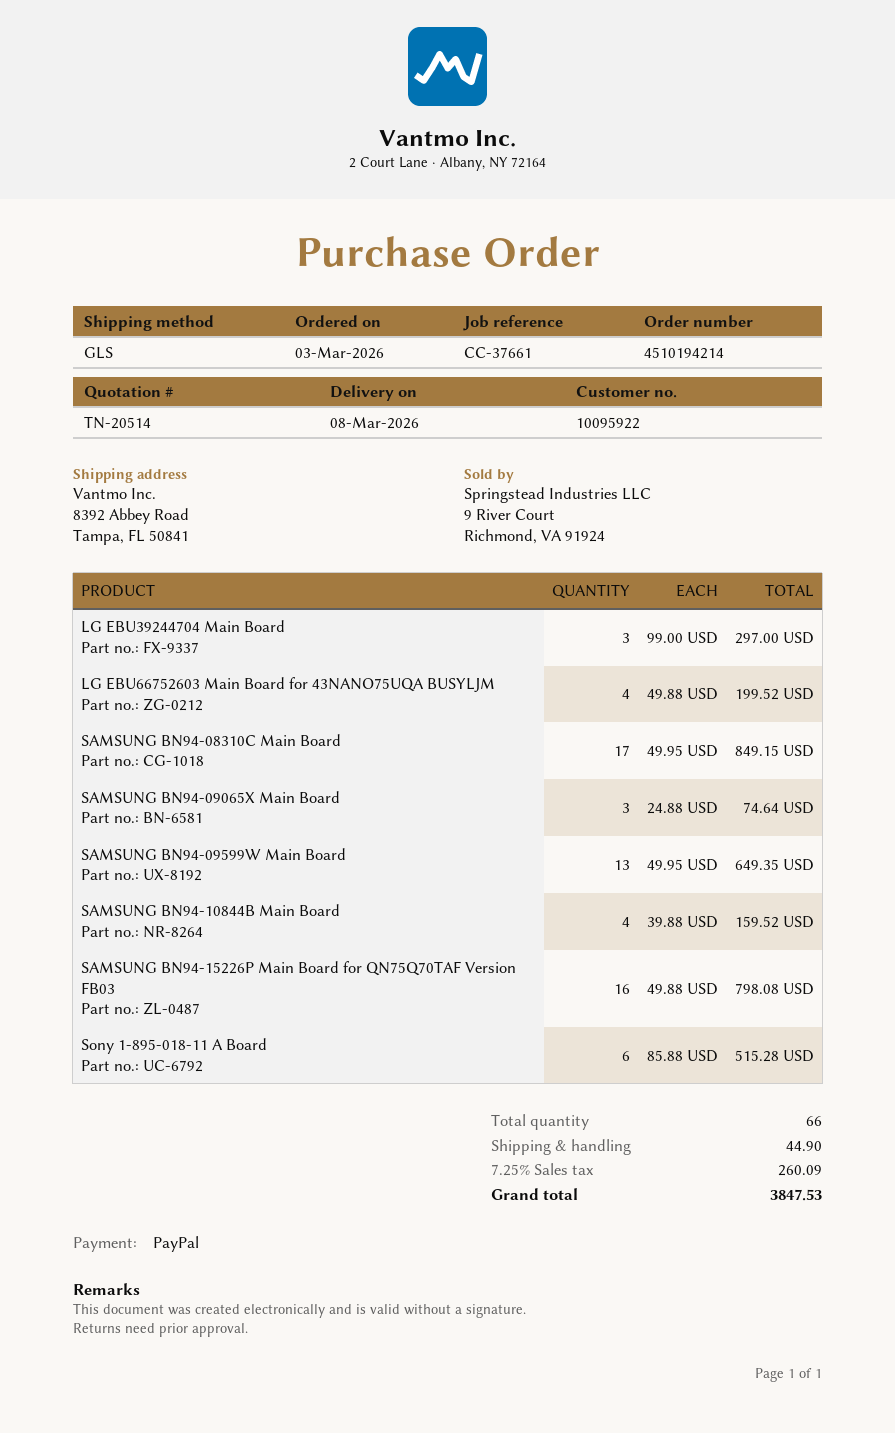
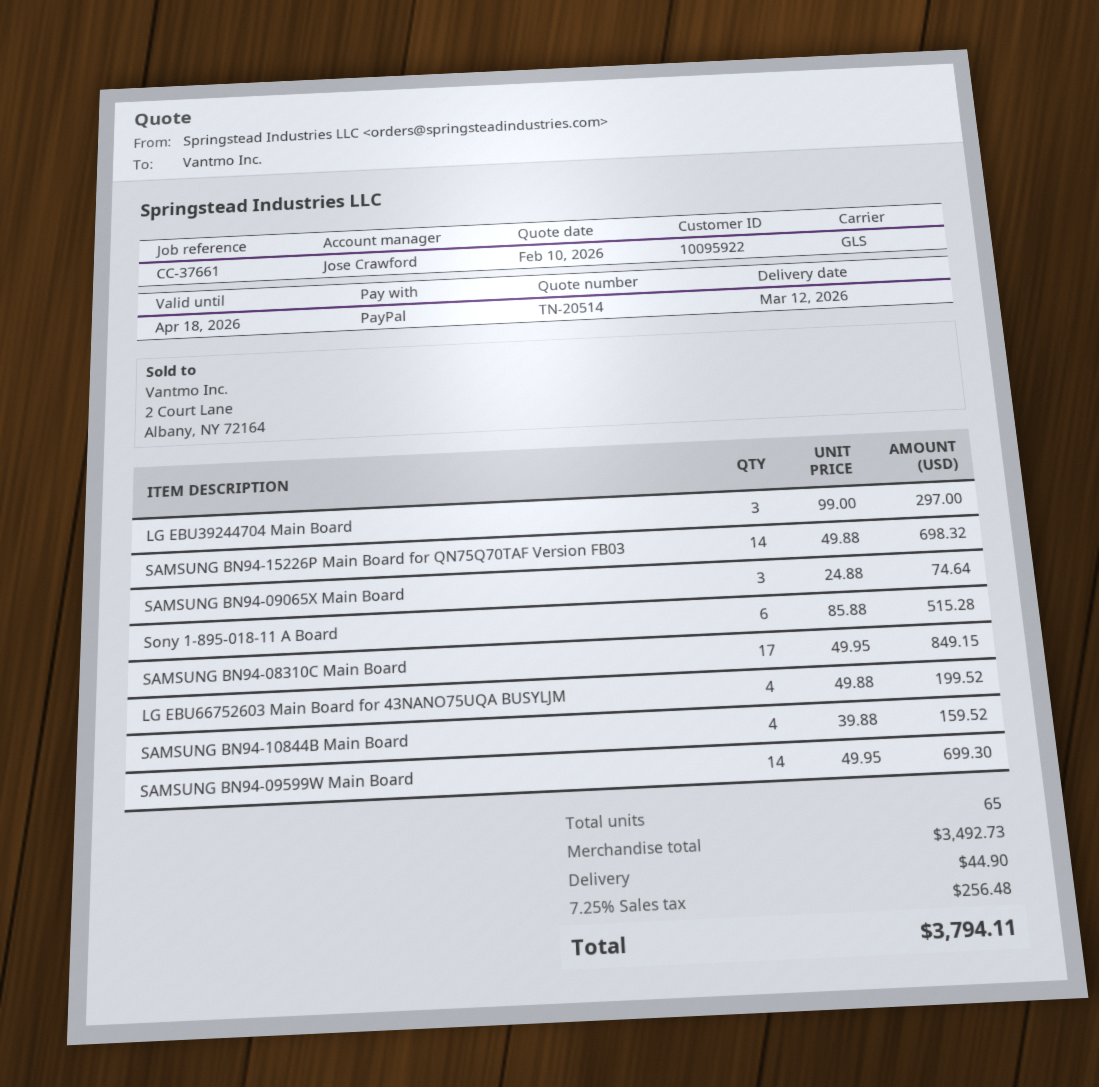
delivery date: 2026-03-08 -> 2026-03-12
SAMSUNG BN94-09599W Main Board: 13 x 49.95 = 649.35 -> 14 x 49.95 = 699.30
SAMSUNG BN94-15226P Main Board for QN75Q70TAF Version FB03: 16 x 49.88 = 798.08 -> 14 x 49.88 = 698.32
total quantity: 66 -> 65
tax: 7.25% = 260.09 -> 7.25% = 256.48
total: 3847.53 -> 3794.11

